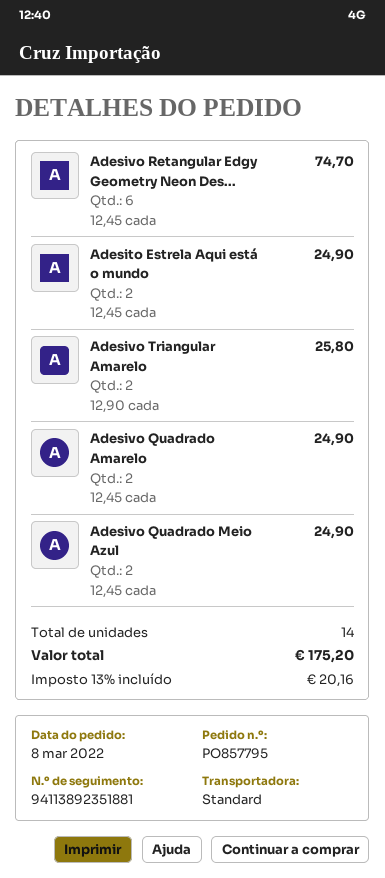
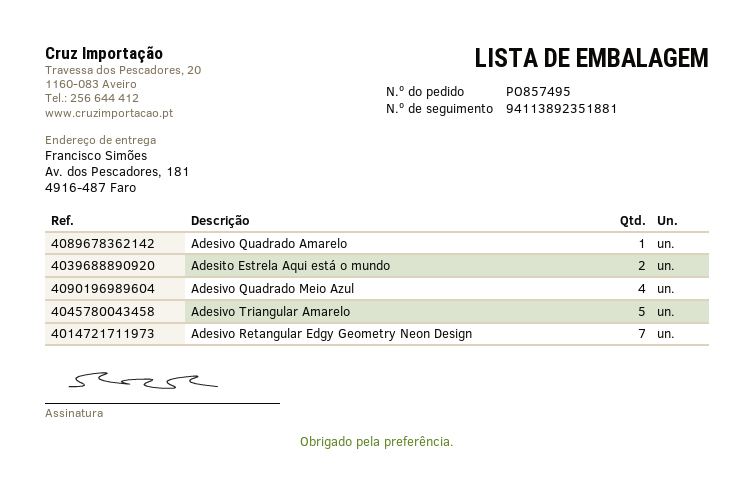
order number: PO857795 -> PO857495
Adesivo Retangular Edgy Geometry Neon Des...: 6 -> 7
Adesivo Triangular Amarelo: 2 -> 5
Adesivo Quadrado Amarelo: 2 -> 1
Adesivo Quadrado Meio Azul: 2 -> 4

